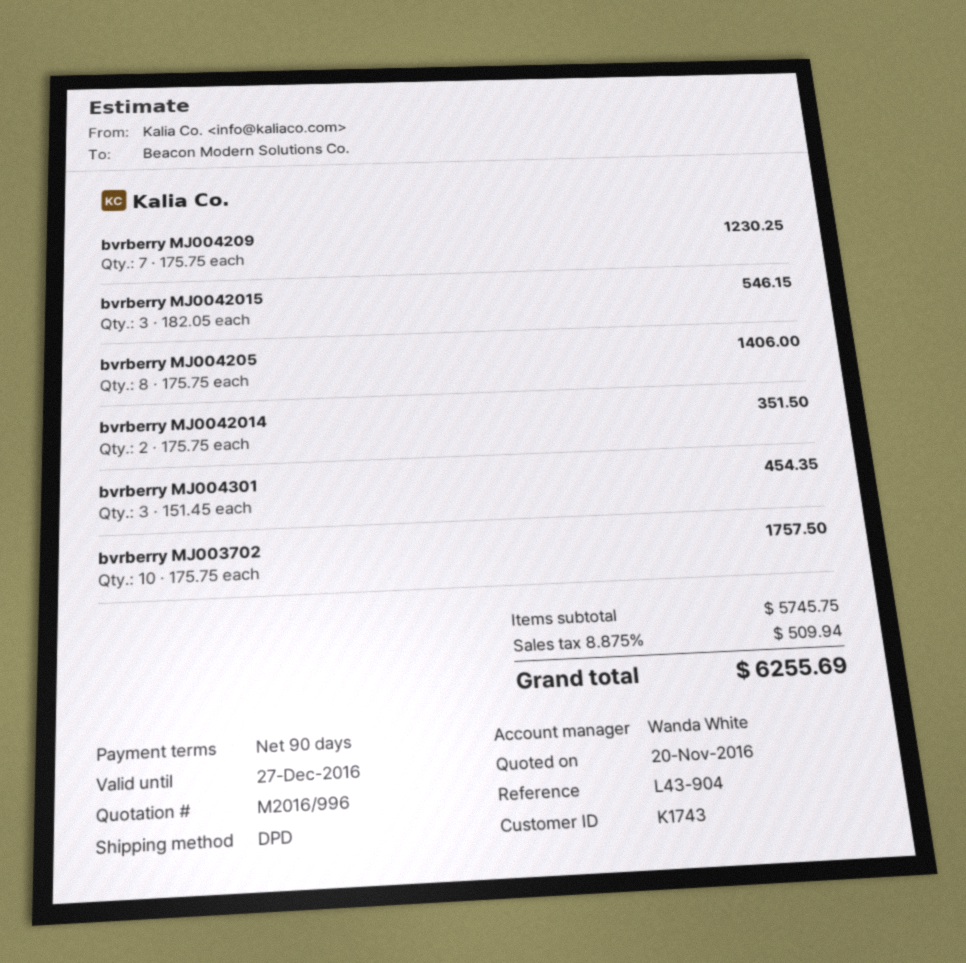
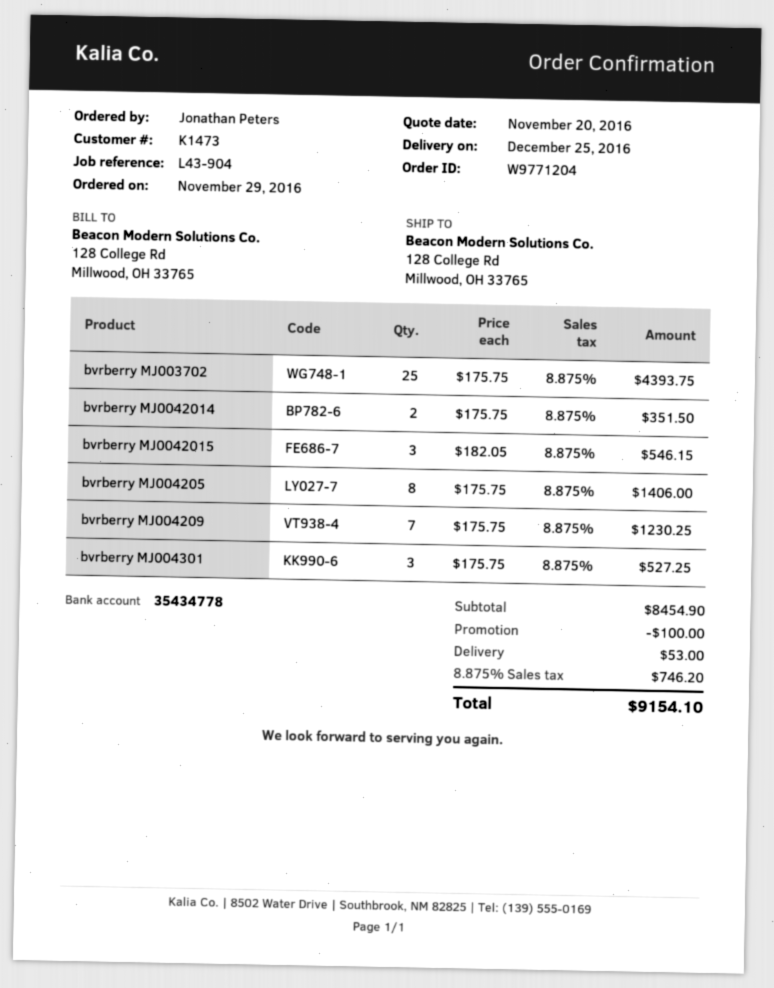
customer number: K1743 -> K1473
bvrberry MJ004301: 3 x 151.45 = 454.35 -> 3 x 175.75 = 527.25
bvrberry MJ003702: 10 x 175.75 = 1757.50 -> 25 x 175.75 = 4393.75
subtotal: 5745.75 -> 8454.90
discount: none -> 100.00
shipping: none -> 53.00
tax: 8.875% = 509.94 -> 8.875% = 746.20
total: 6255.69 -> 9154.10

